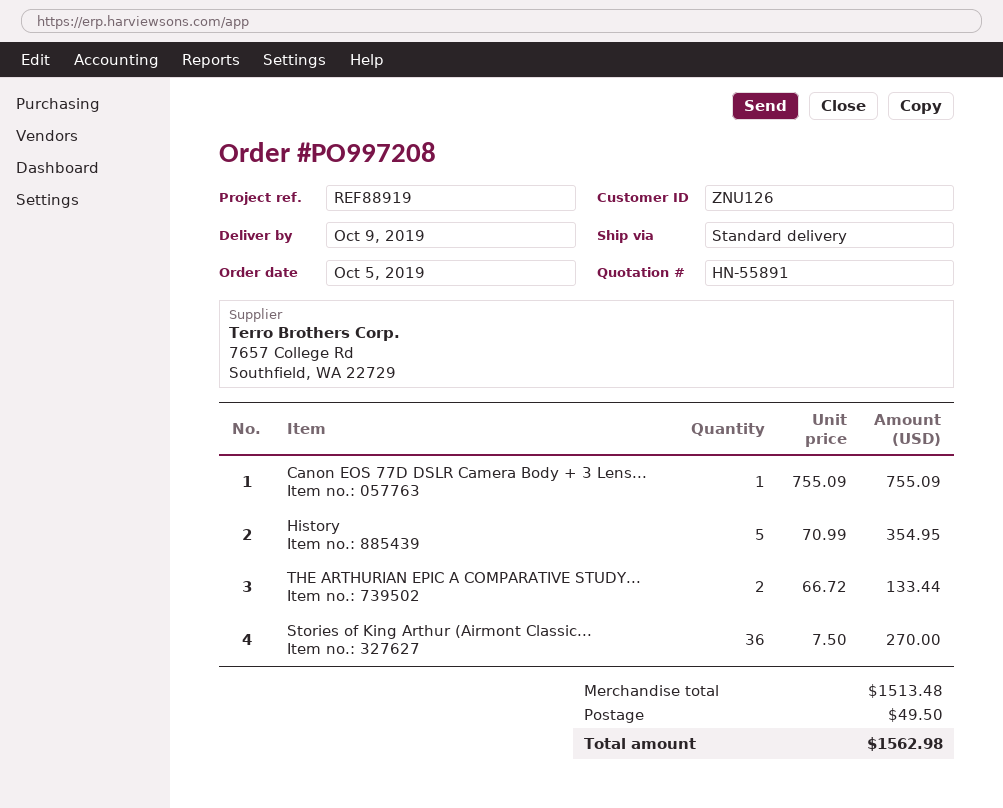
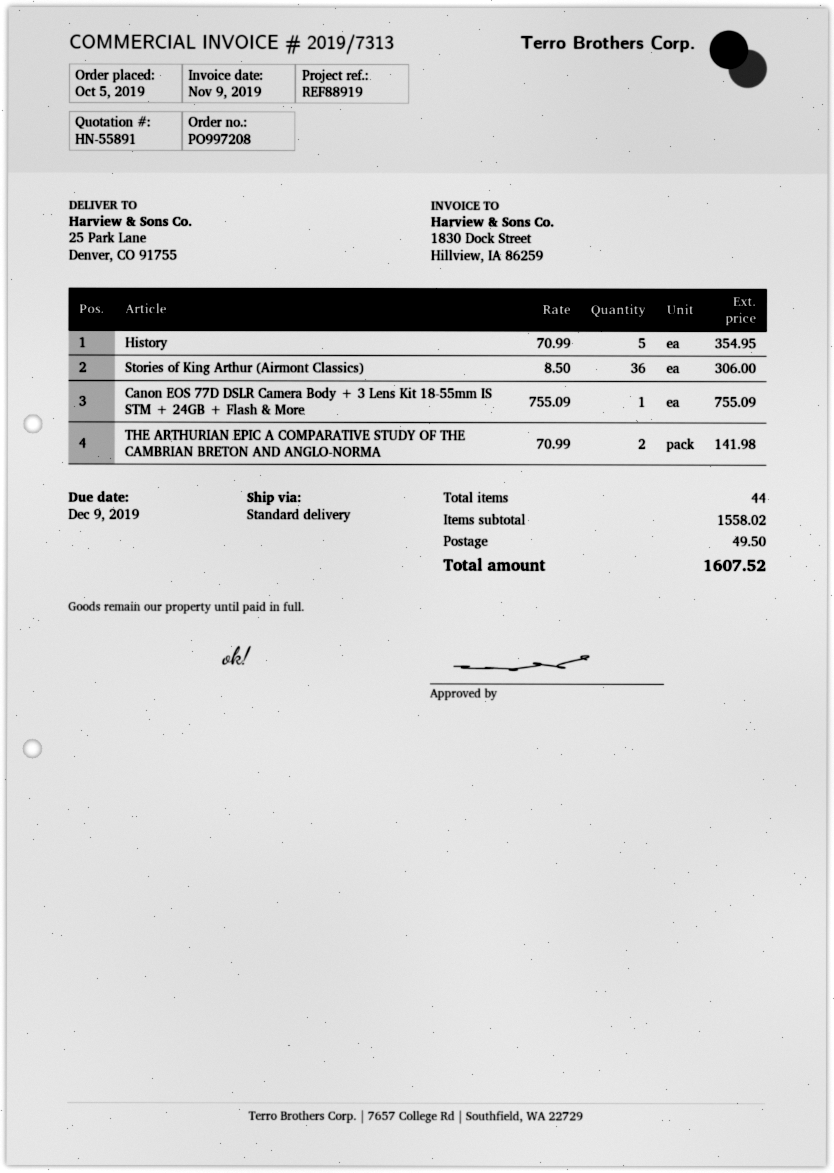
THE ARTHURIAN EPIC A COMPARATIVE STUDY...: 2 x 66.72 = 133.44 -> 2 x 70.99 = 141.98
Stories of King Arthur (Airmont Classic...: 36 x 7.50 = 270.00 -> 36 x 8.50 = 306.00
subtotal: 1513.48 -> 1558.02
total: 1562.98 -> 1607.52

